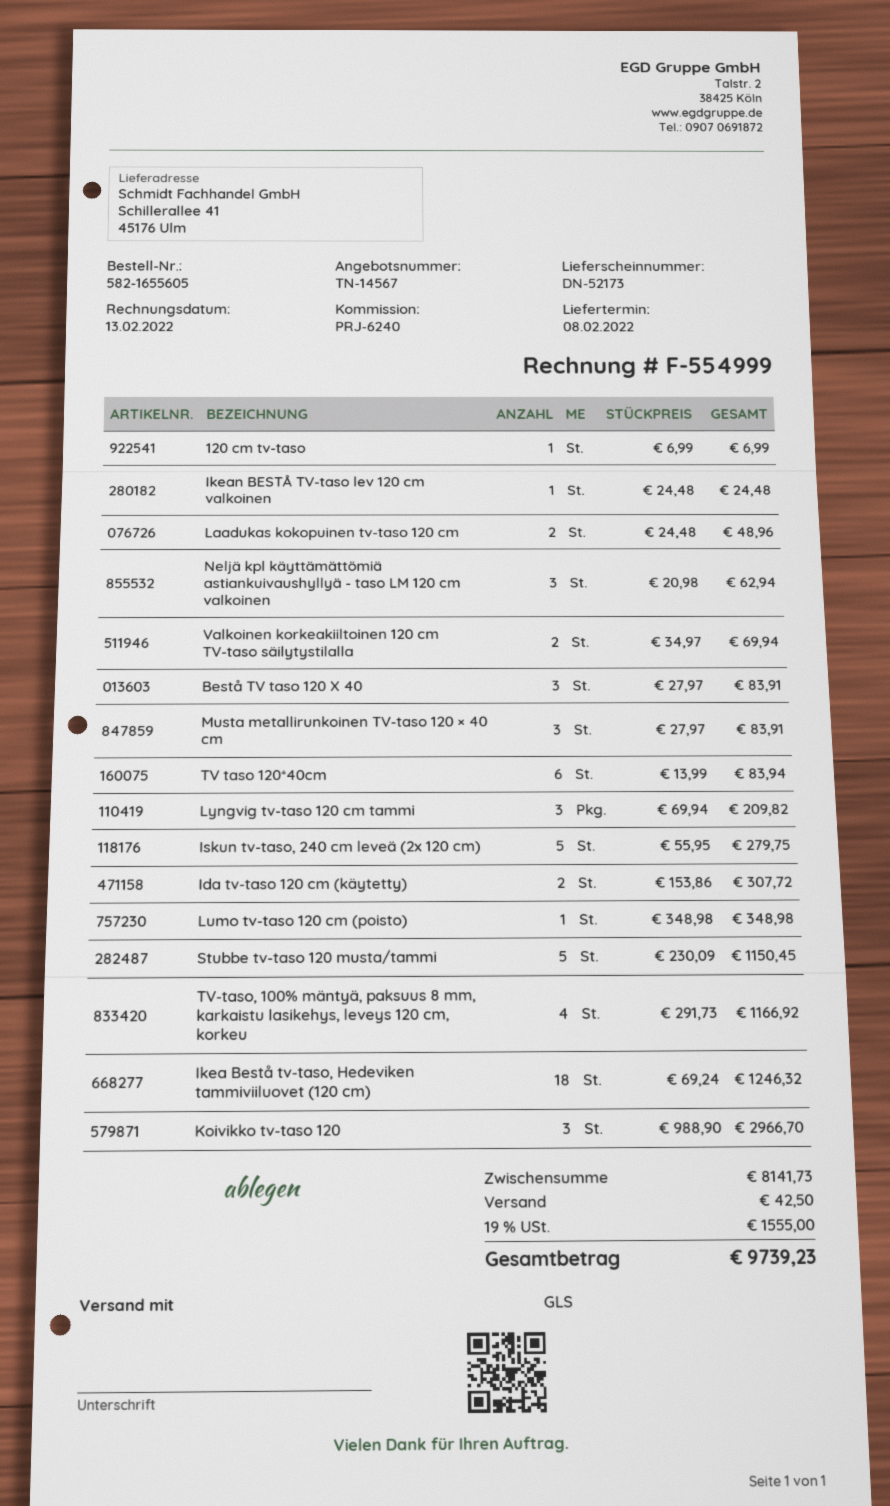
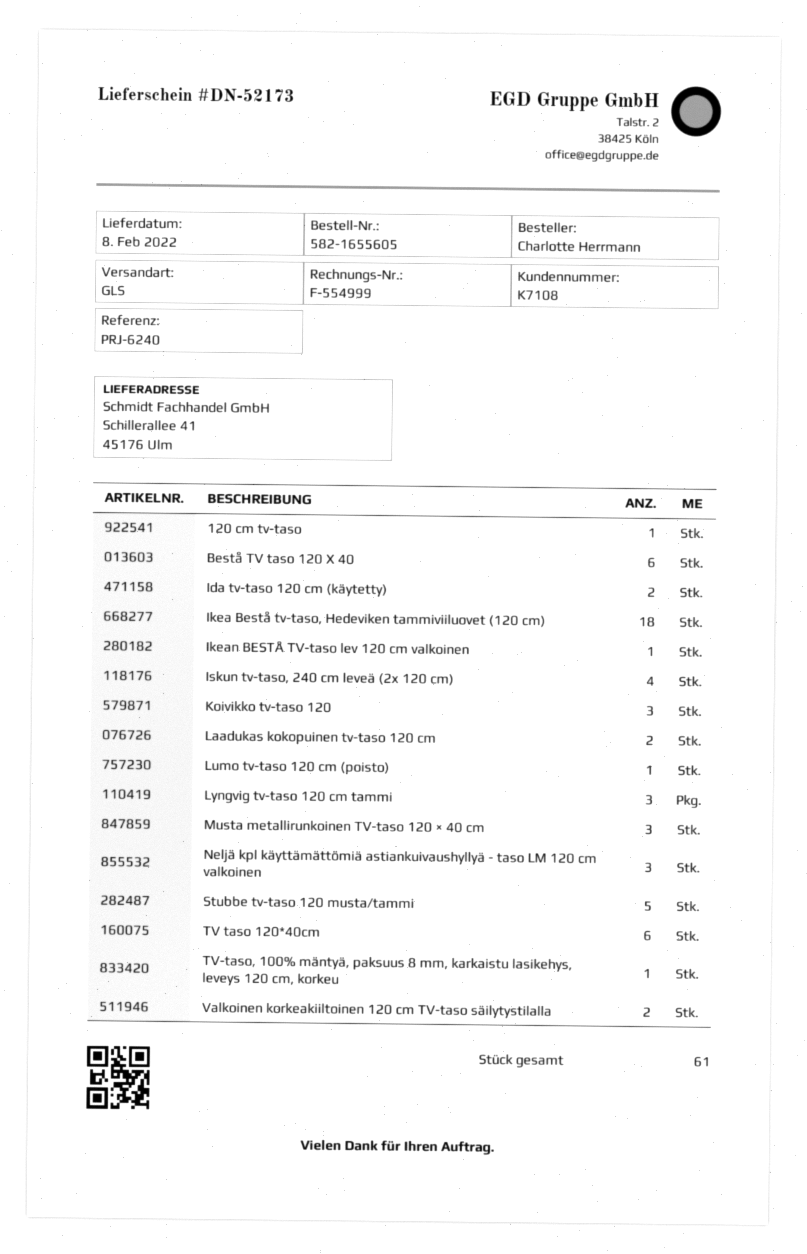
Bestå TV taso 120 X 40: 3 -> 6
Iskun tv-taso, 240 cm leveä (2x 120 cm): 5 -> 4
TV-taso, 100% mäntyä, paksuus 8 mm, karkaistu lasikehys, leveys 120 cm, korkeu: 4 -> 1

